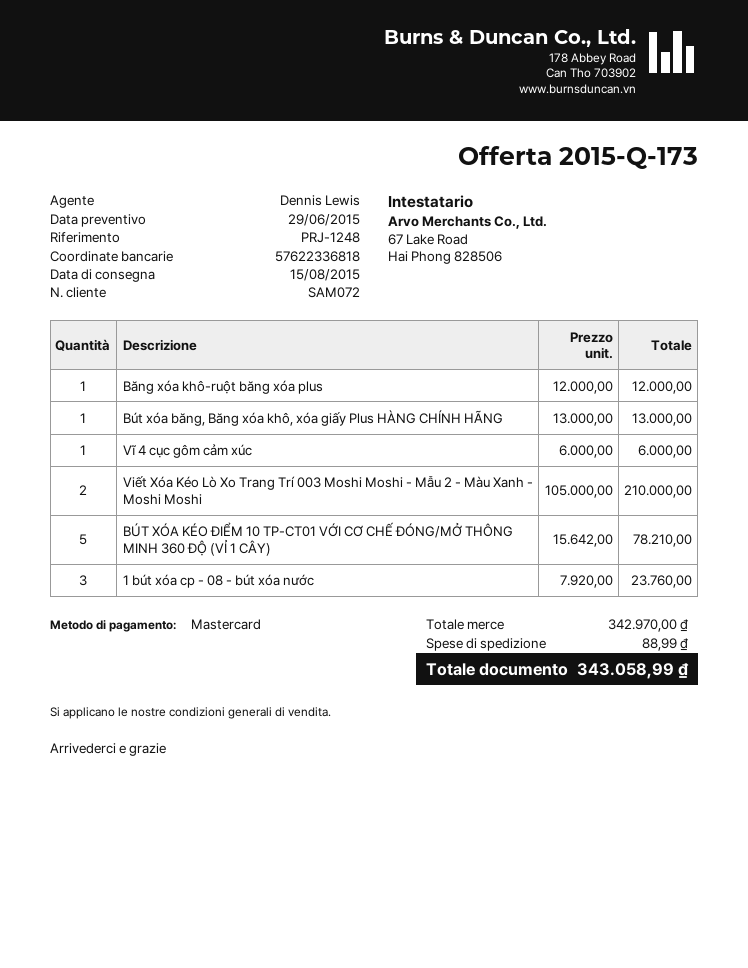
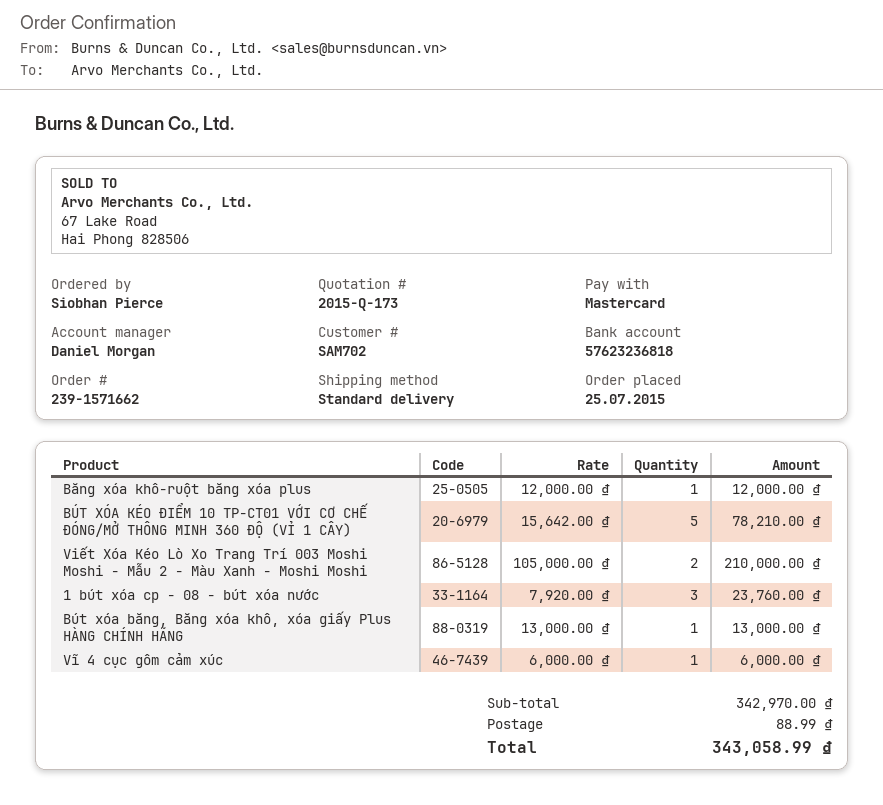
customer number: SAM072 -> SAM702
sales rep: Dennis Lewis -> Daniel Morgan
bank account: 57622336818 -> 57623236818

